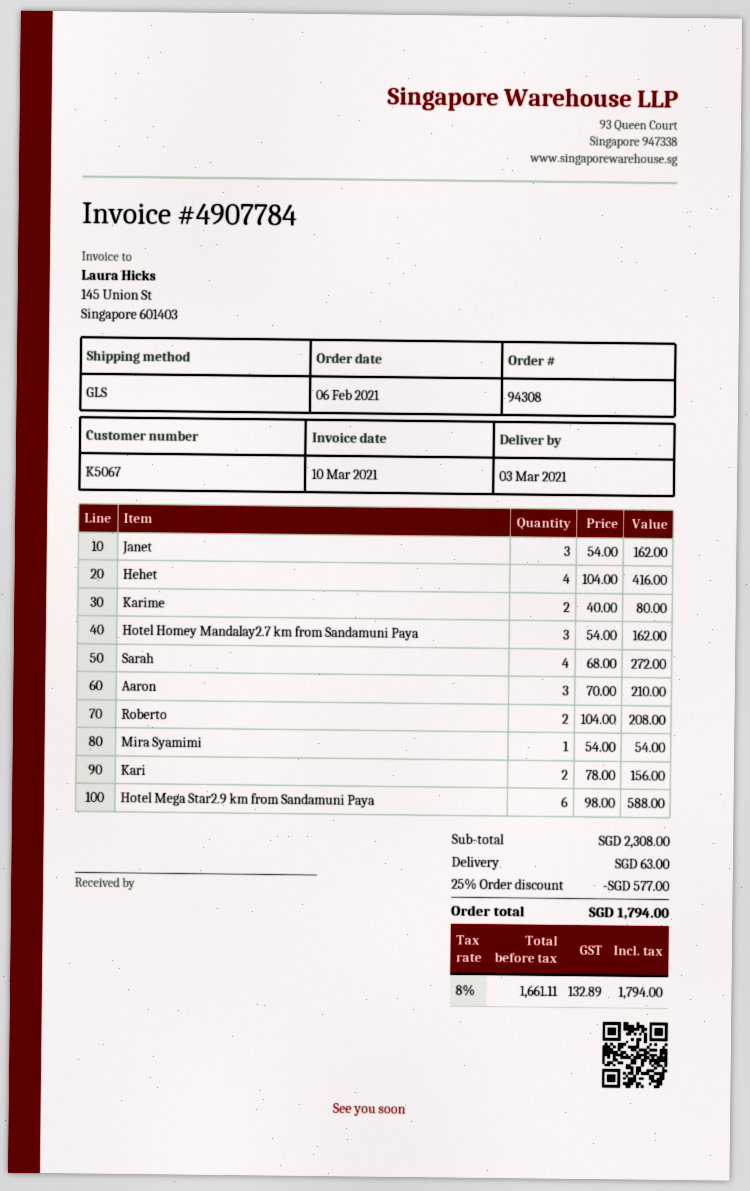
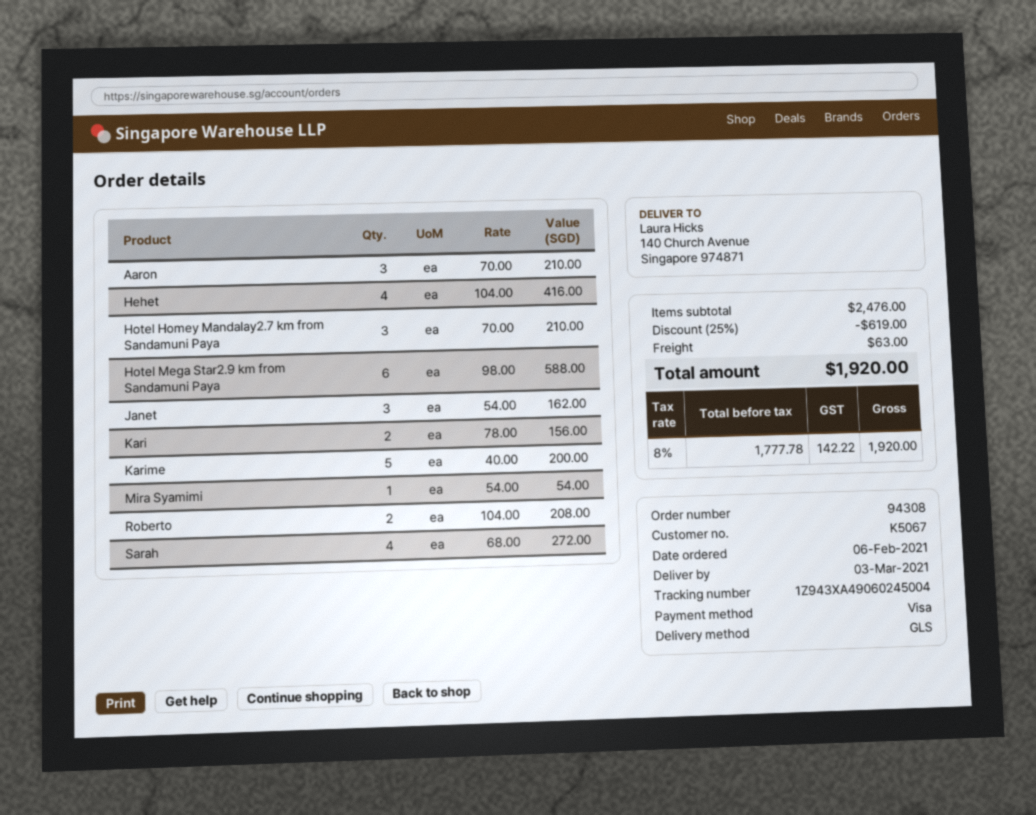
Karime: 2 x 40.00 = 80.00 -> 5 x 40.00 = 200.00
Hotel Homey Mandalay2.7 km from Sandamuni Paya: 3 x 54.00 = 162.00 -> 3 x 70.00 = 210.00
subtotal: 2308.00 -> 2476.00
discount: 25% = 577.00 -> 25% = 619.00
net: 1661.11 -> 1777.78
tax: 8% = 132.89 -> 8% = 142.22
total: 1794.00 -> 1920.00

